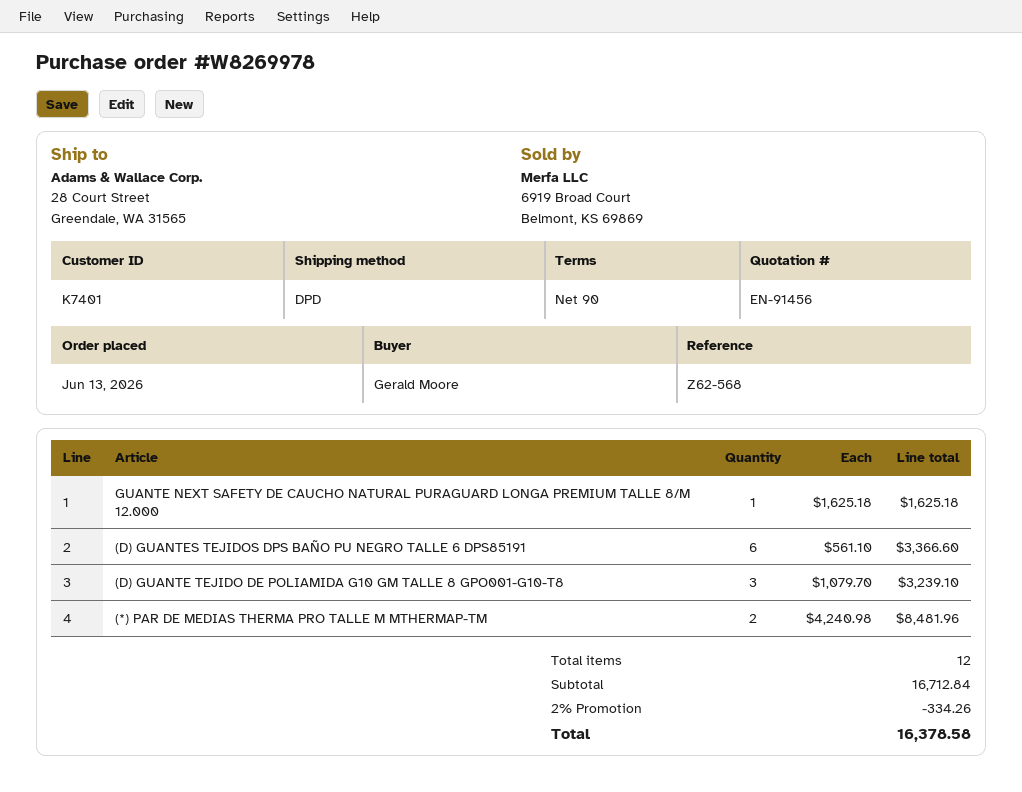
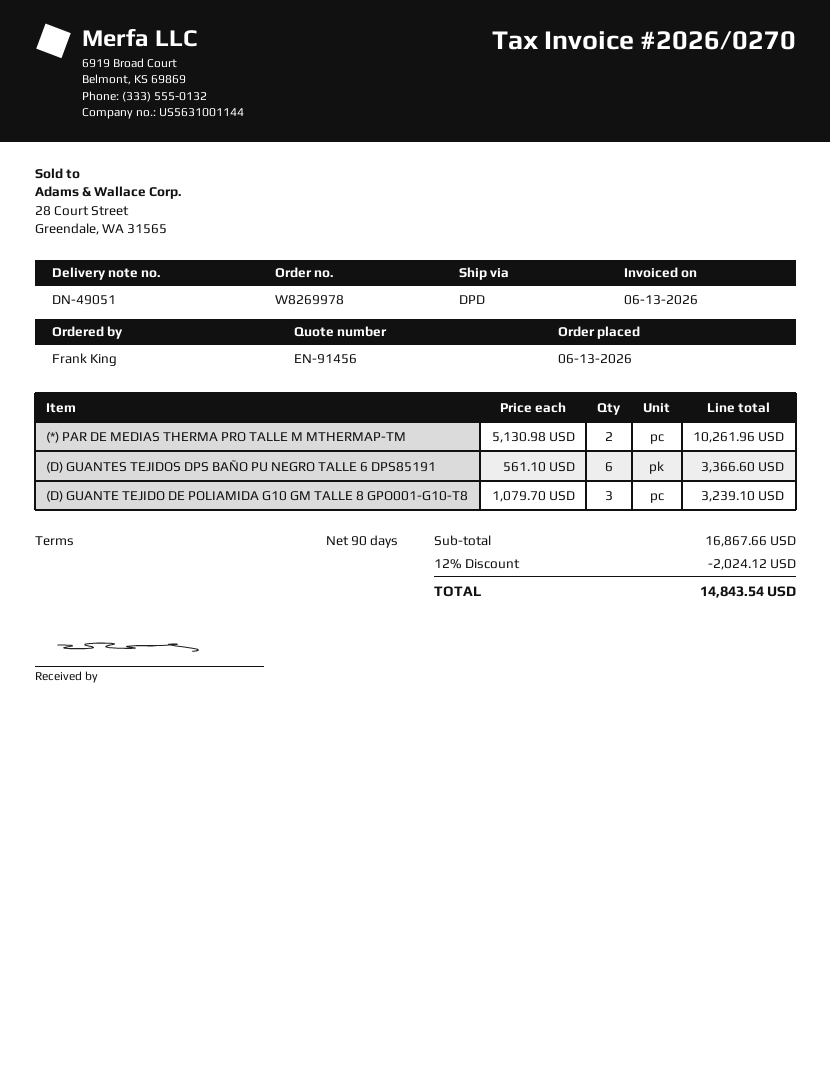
ordered by: Gerald Moore -> Frank King
GUANTE NEXT SAFETY DE CAUCHO NATURAL PURAGUARD LONGA PREMIUM TALLE 8/M 12.000: 1 x 1625.18 = 1625.18 -> none
(*) PAR DE MEDIAS THERMA PRO TALLE M MTHERMAP-TM: 2 x 4240.98 = 8481.96 -> 2 x 5130.98 = 10261.96
subtotal: 16712.84 -> 16867.66
discount: 2% = 334.26 -> 12% = 2024.12
total: 16378.58 -> 14843.54

